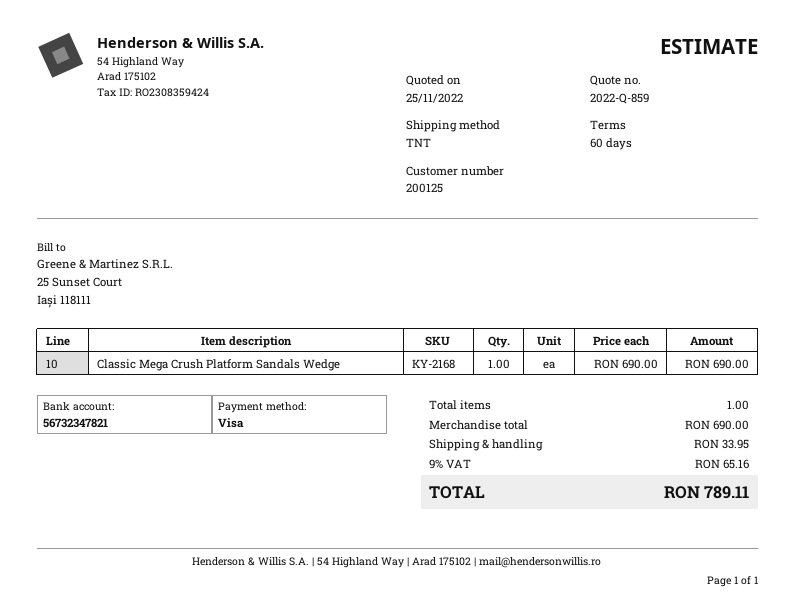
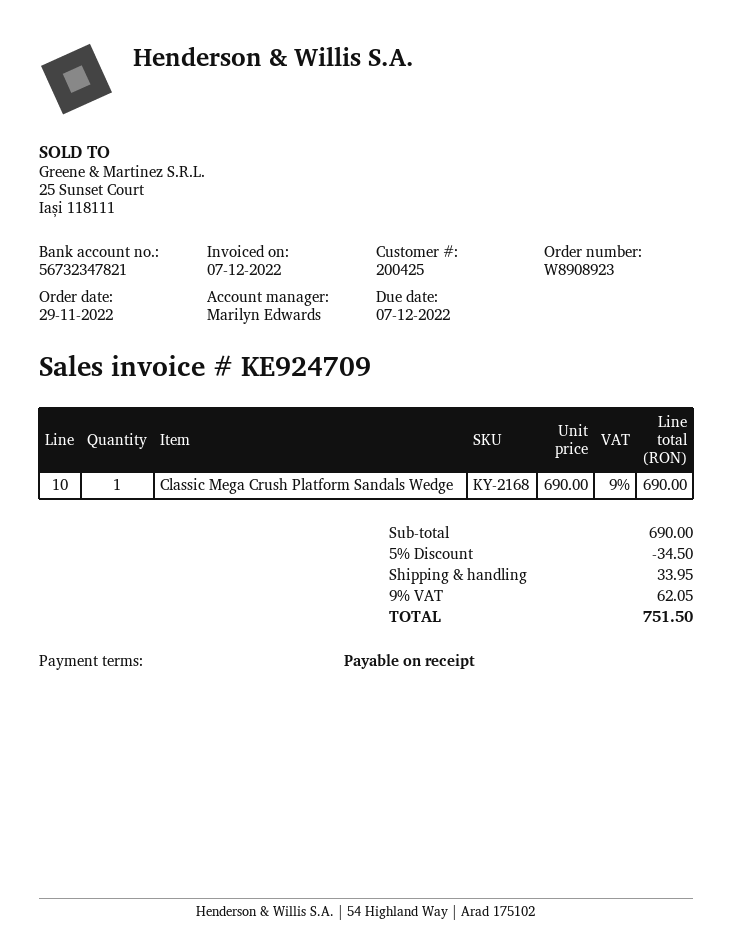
payment terms: 60 days -> on receipt
customer number: 200125 -> 200425
discount: none -> 5% = 34.50
tax: 9% = 65.16 -> 9% = 62.05
total: 789.11 -> 751.50

